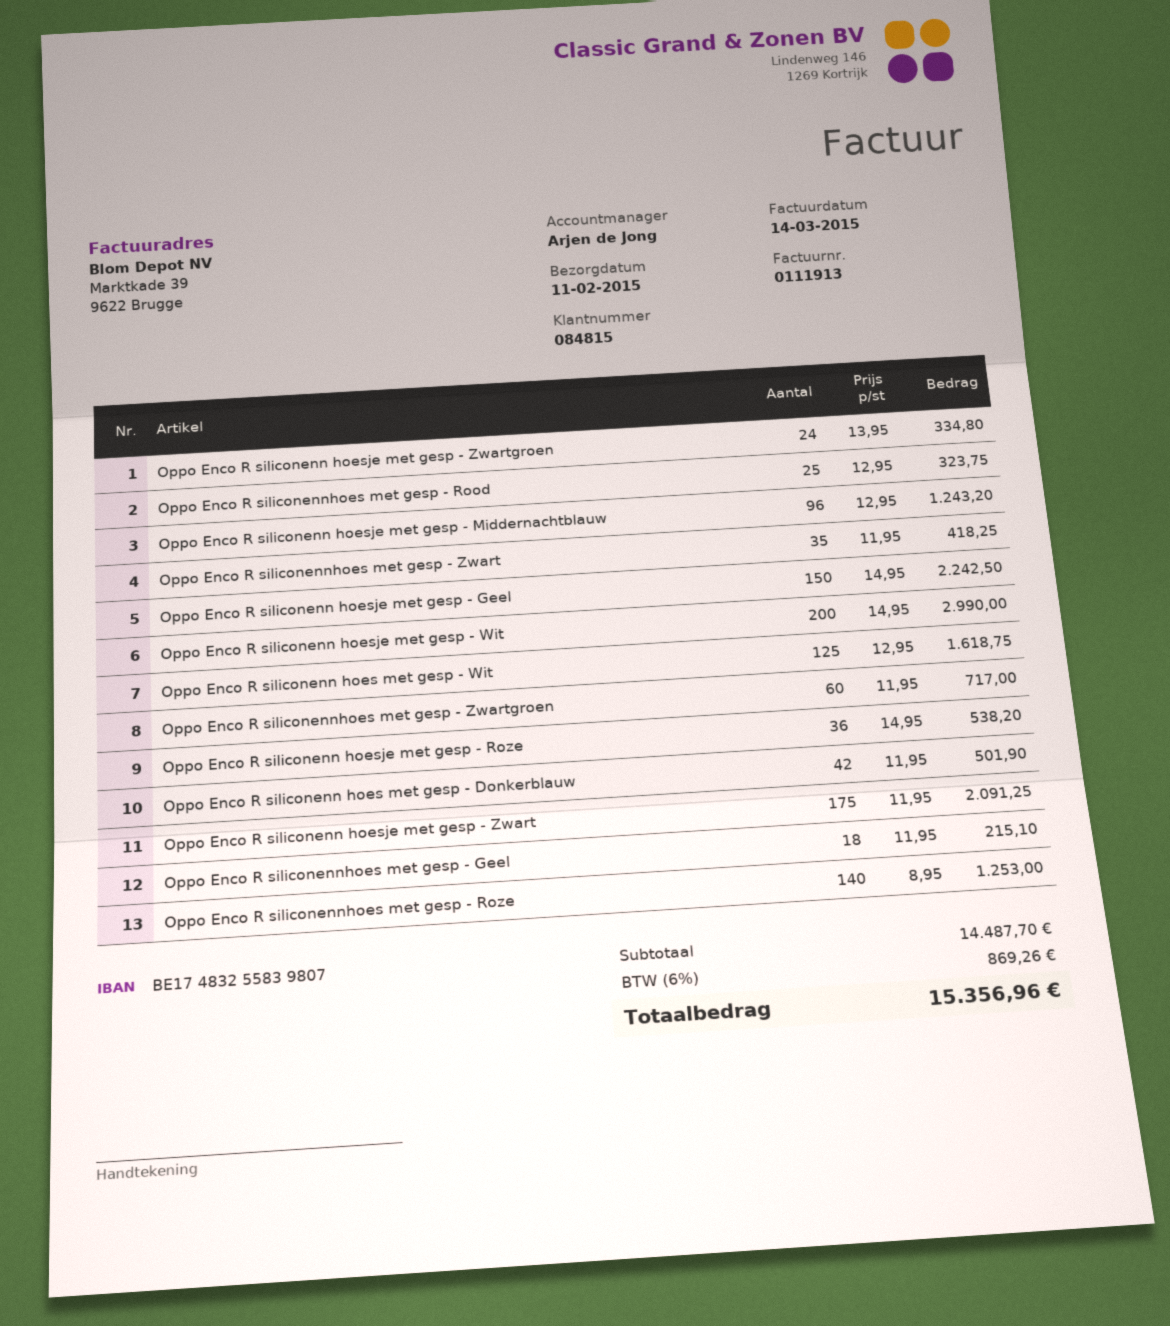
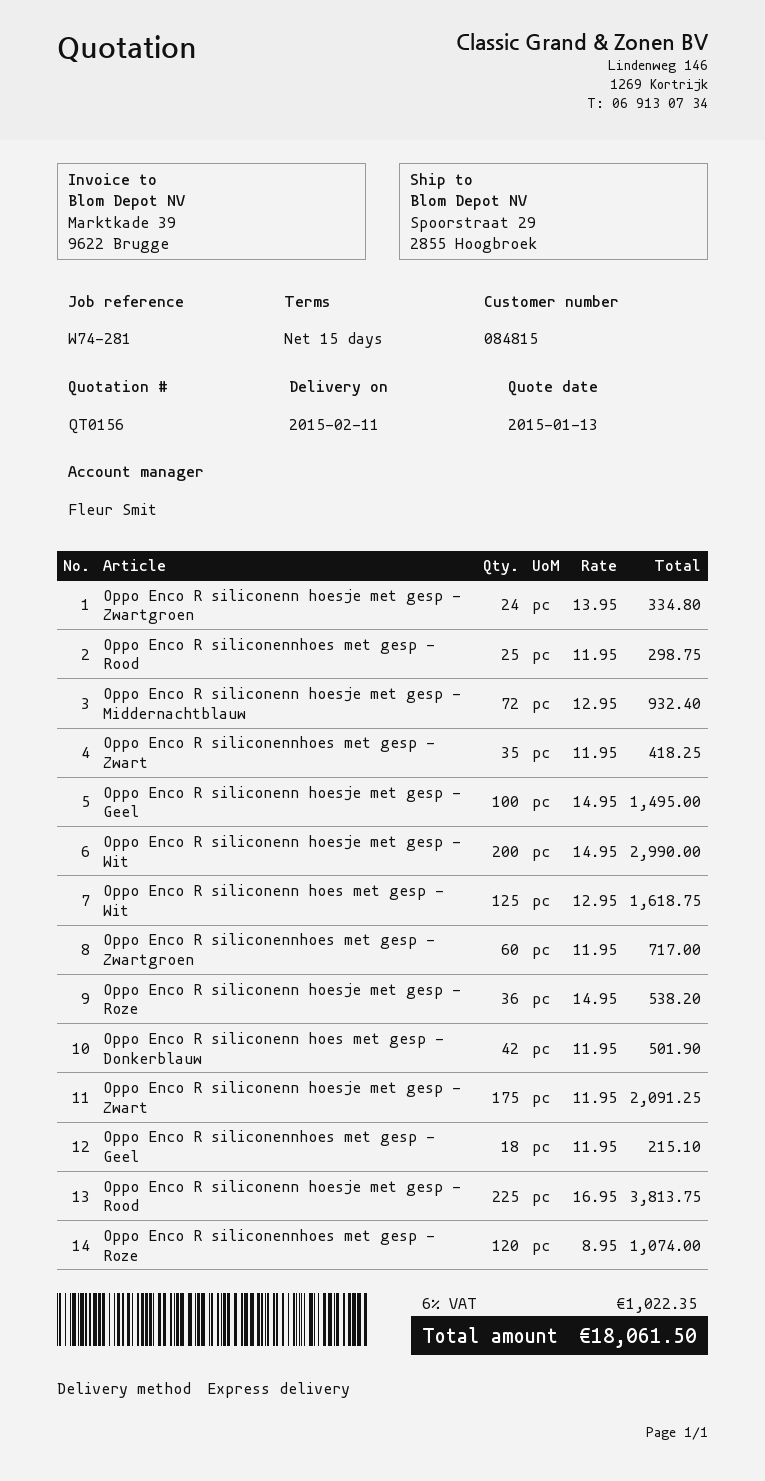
sales rep: Arjen de Jong -> Fleur Smit
Oppo Enco R siliconennhoes met gesp - Rood: 25 x 12.95 = 323.75 -> 25 x 11.95 = 298.75
Oppo Enco R siliconenn hoesje met gesp - Middernachtblauw: 96 x 12.95 = 1243.20 -> 72 x 12.95 = 932.40
Oppo Enco R siliconenn hoesje met gesp - Geel: 150 x 14.95 = 2242.50 -> 100 x 14.95 = 1495.00
Oppo Enco R siliconennhoes met gesp - Roze: 140 x 8.95 = 1253.00 -> 120 x 8.95 = 1074.00
Oppo Enco R siliconenn hoesje met gesp - Rood: none -> 225 x 16.95 = 3813.75
tax: 6% = 869.26 -> 6% = 1022.35
total: 15356.96 -> 18061.50

